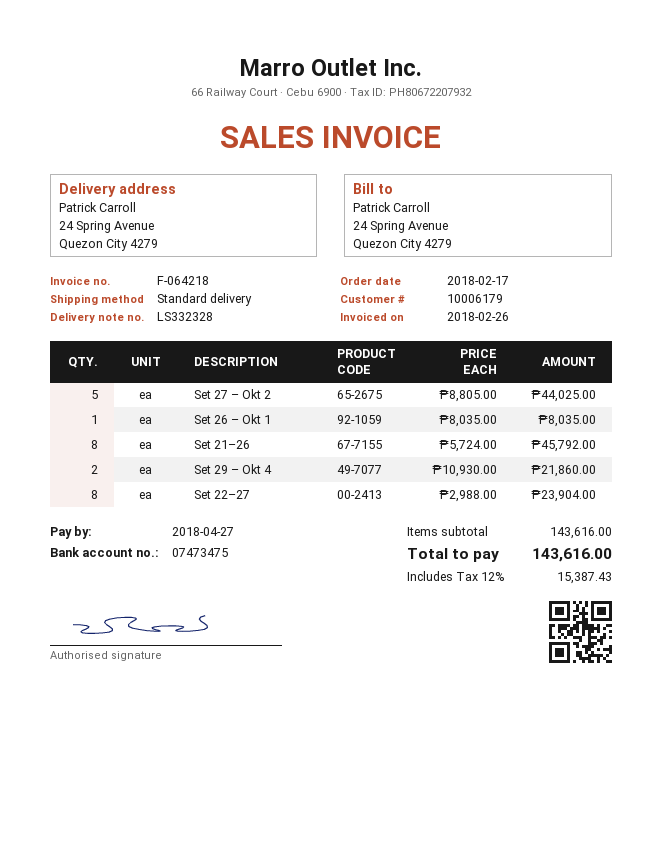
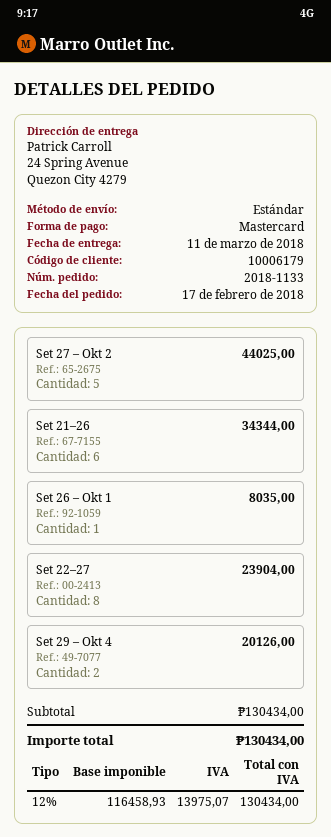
Set 21–26: 8 for 45792.00 -> 6 for 34344.00
Set 29 – Okt 4: 2 for 21860.00 -> 2 for 20126.00
subtotal: 143616.00 -> 130434.00
tax: 12% = 15387.43 -> 12% = 13975.07
total: 143616.00 -> 130434.00

